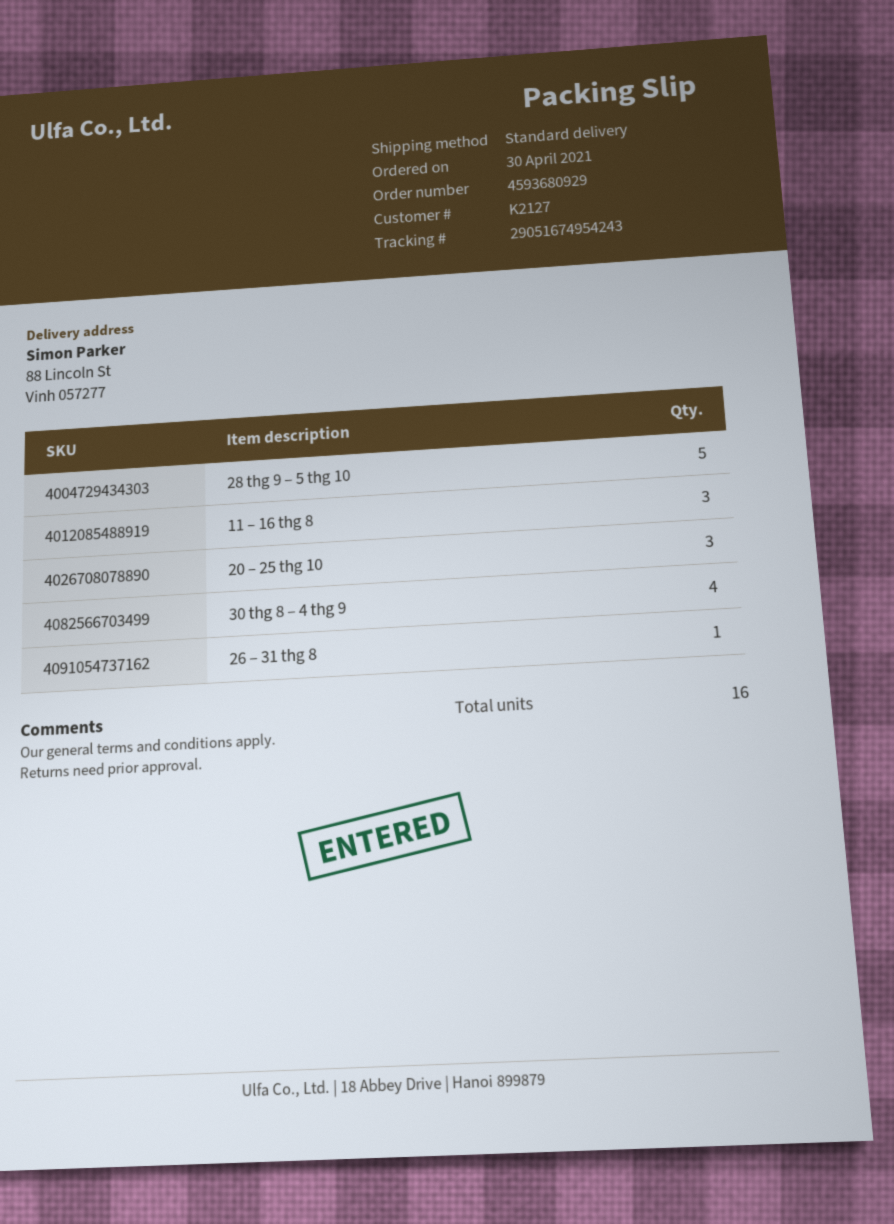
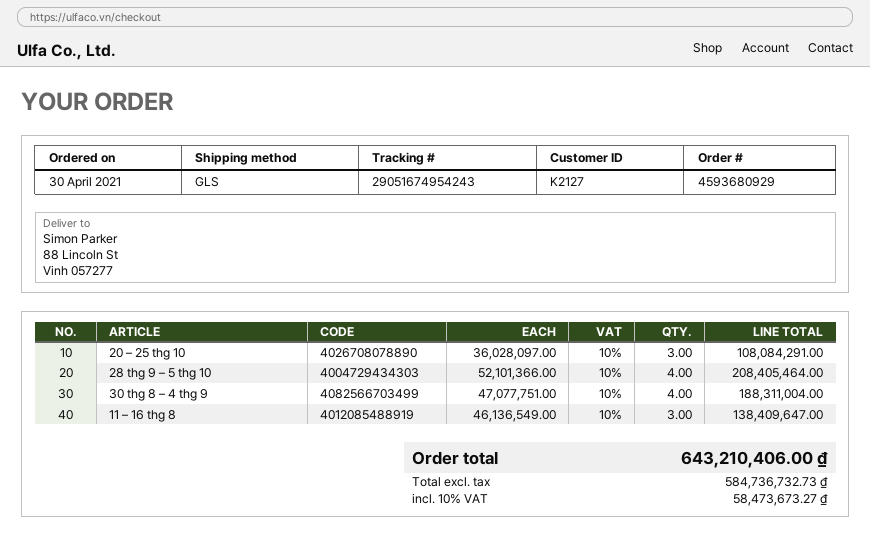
shipping method: standard -> GLS
28 thg 9 – 5 thg 10: 5 -> 4
26 – 31 thg 8: 1 -> none

